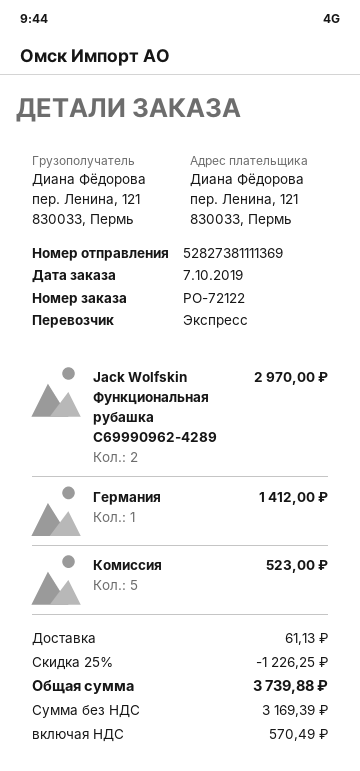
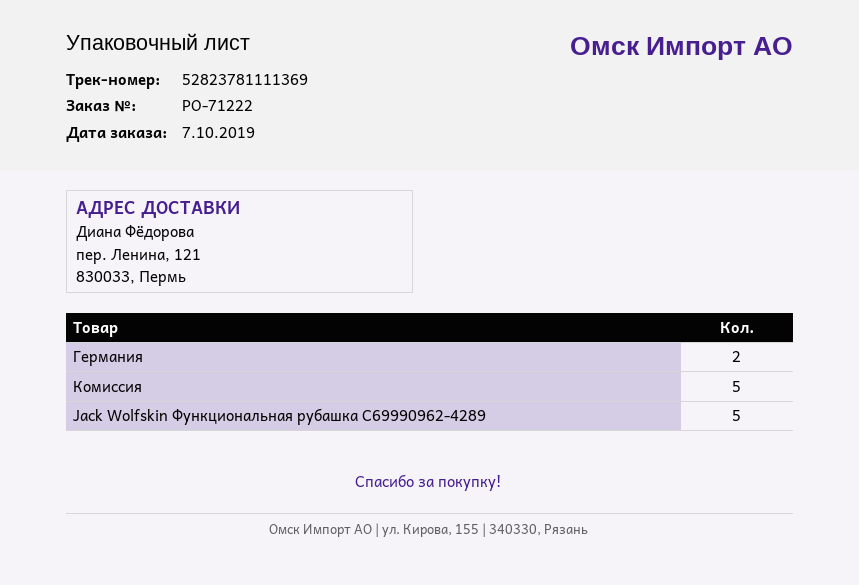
order number: PO-72122 -> PO-71222
tracking number: 52827381111369 -> 52823781111369
Jack Wolfskin Функциональная рубашка C69990962-4289: 2 -> 5
Германия: 1 -> 2

